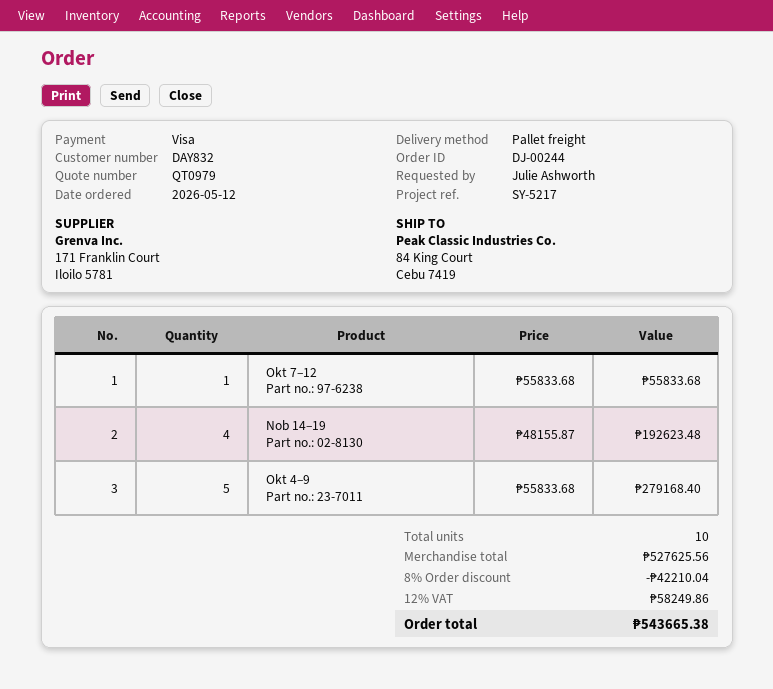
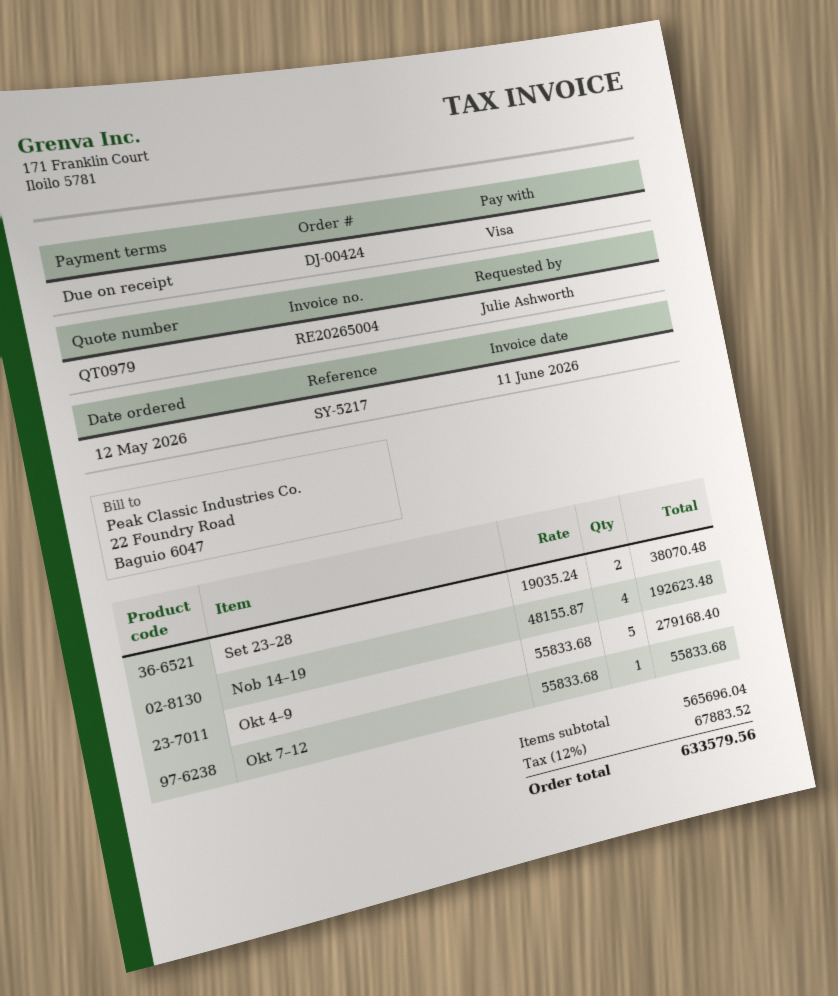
order number: DJ-00244 -> DJ-00424
Set 23–28: none -> 2 x 19035.24 = 38070.48
subtotal: 527625.56 -> 565696.04
discount: 8% = 42210.04 -> none
tax: 12% = 58249.86 -> 12% = 67883.52
total: 543665.38 -> 633579.56

